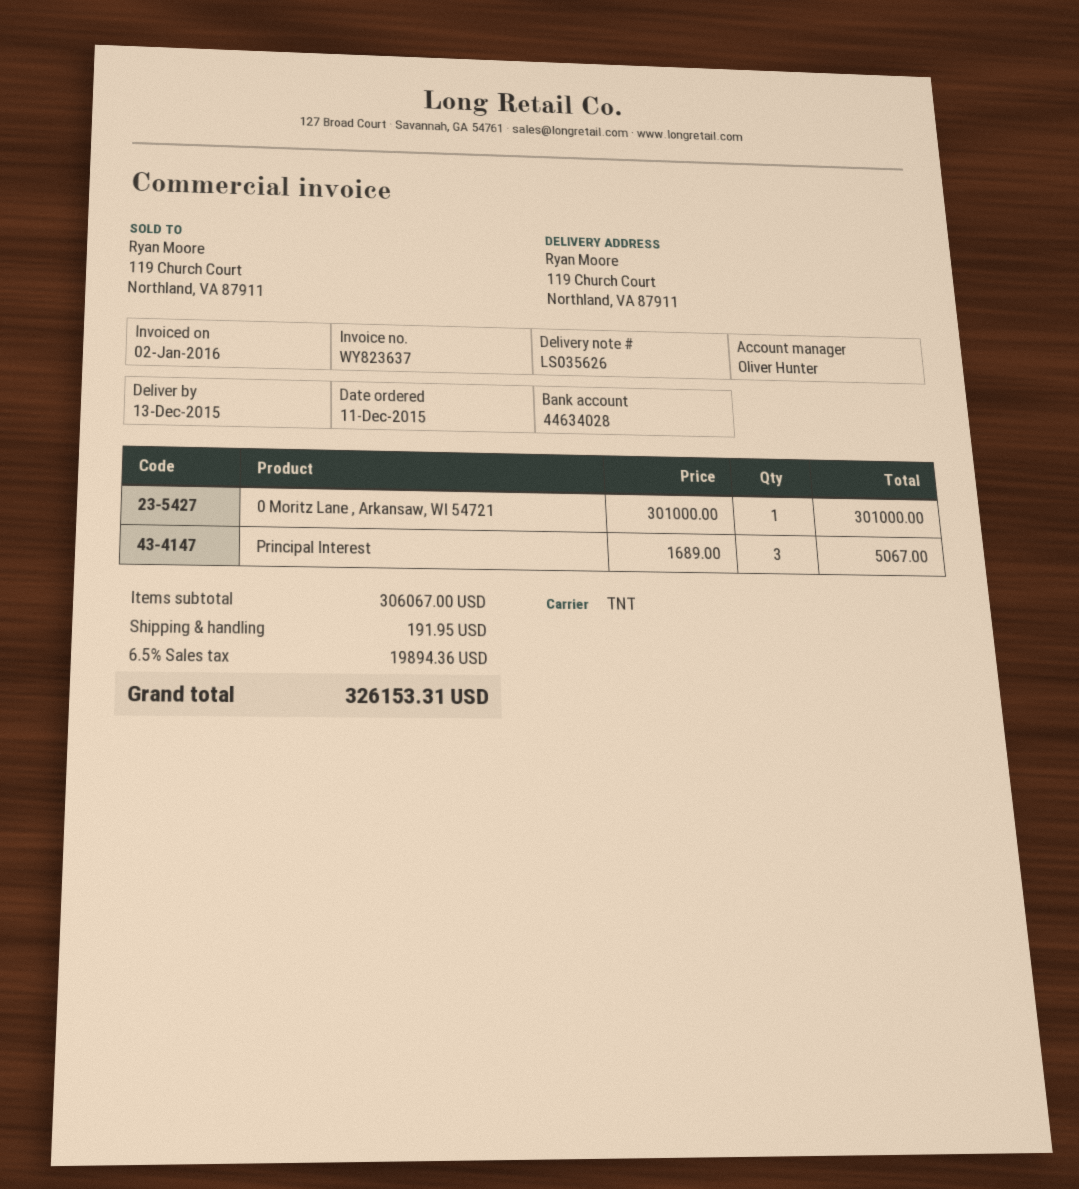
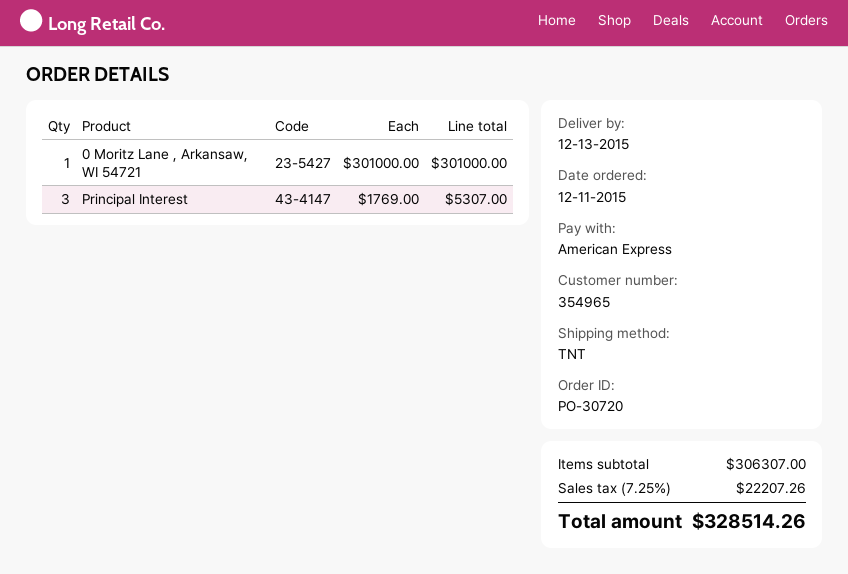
Principal Interest: 3 x 1689.00 = 5067.00 -> 3 x 1769.00 = 5307.00
subtotal: 306067.00 -> 306307.00
shipping: 191.95 -> none
tax: 6.5% = 19894.36 -> 7.25% = 22207.26
total: 326153.31 -> 328514.26

